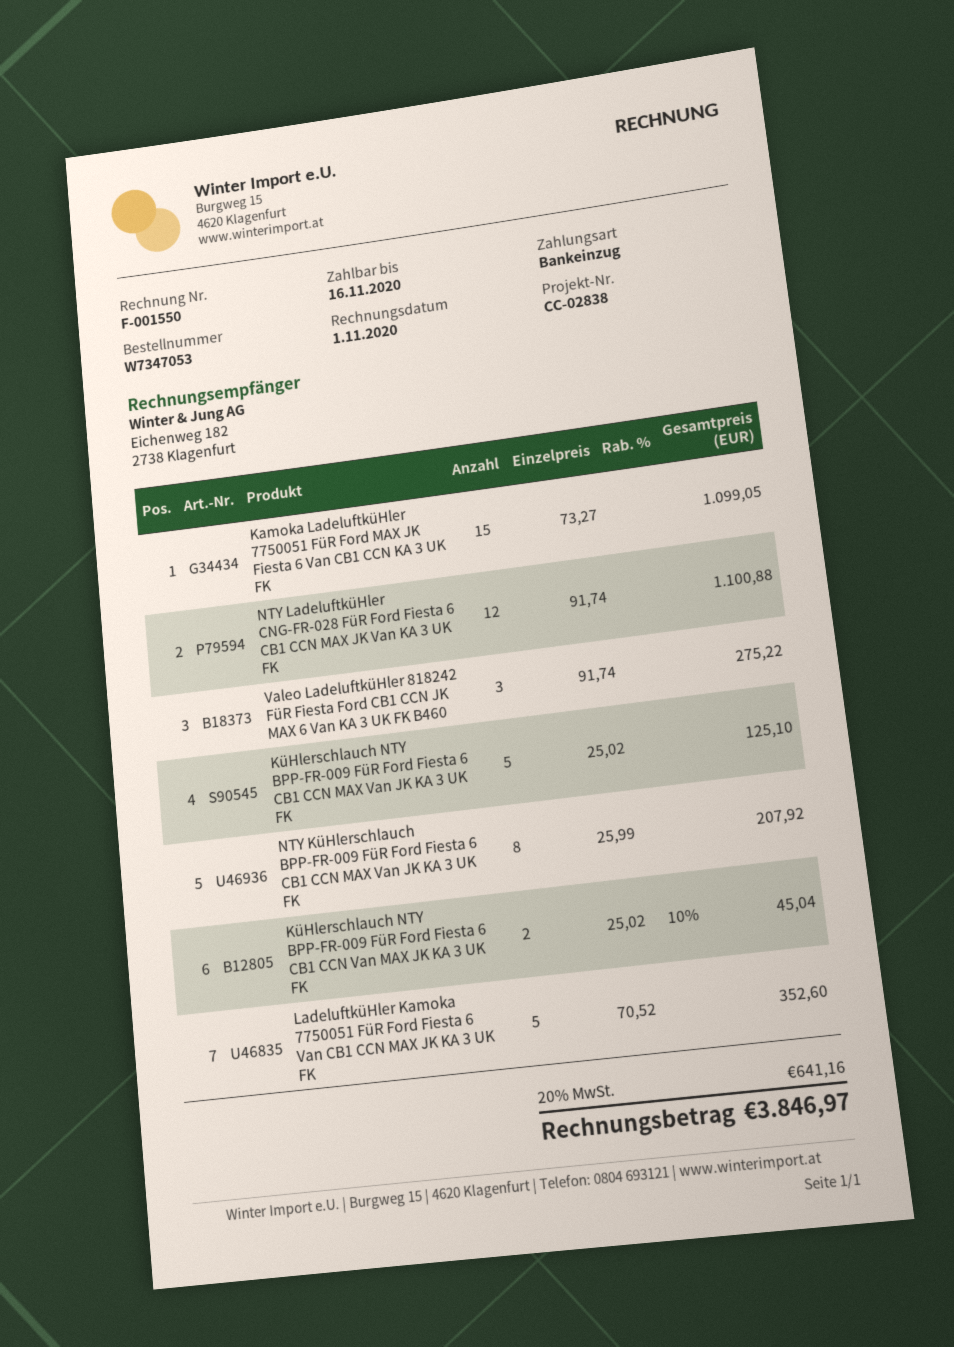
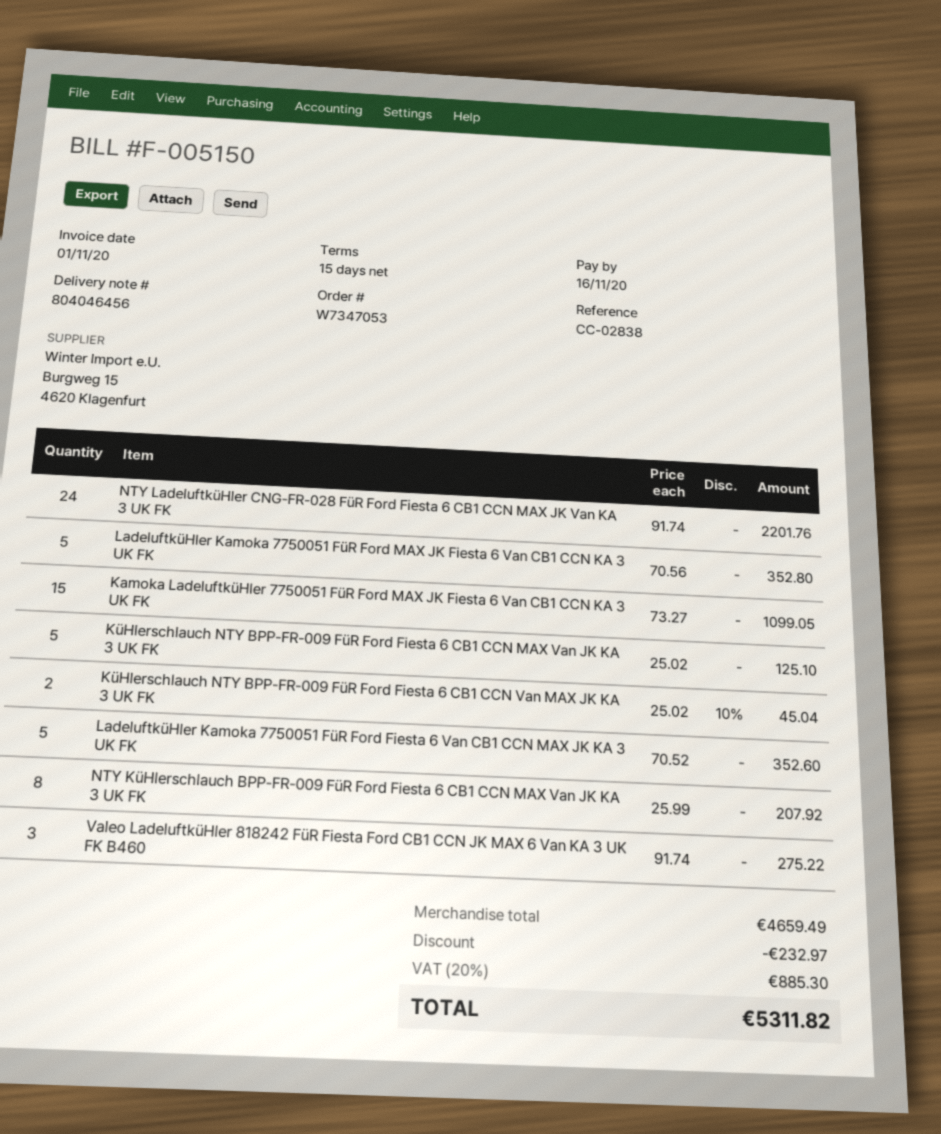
invoice number: F-001550 -> F-005150
NTY LadeluftküHler CNG-FR-028 FüR Ford Fiesta 6 CB1 CCN MAX JK Van KA 3 UK FK: 12 x 91.74 = 1100.88 -> 24 x 91.74 = 2201.76
LadeluftküHler Kamoka 7750051 FüR Ford MAX JK Fiesta 6 Van CB1 CCN KA 3 UK FK: none -> 5 x 70.56 = 352.80
discount: none -> 232.97
tax: 20% = 641.16 -> 20% = 885.30
total: 3846.97 -> 5311.82

